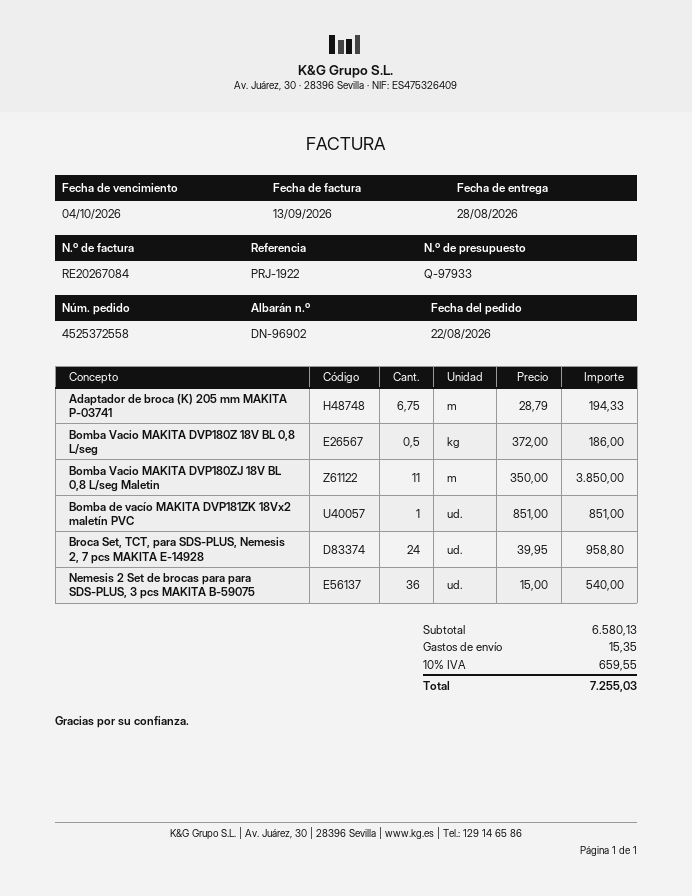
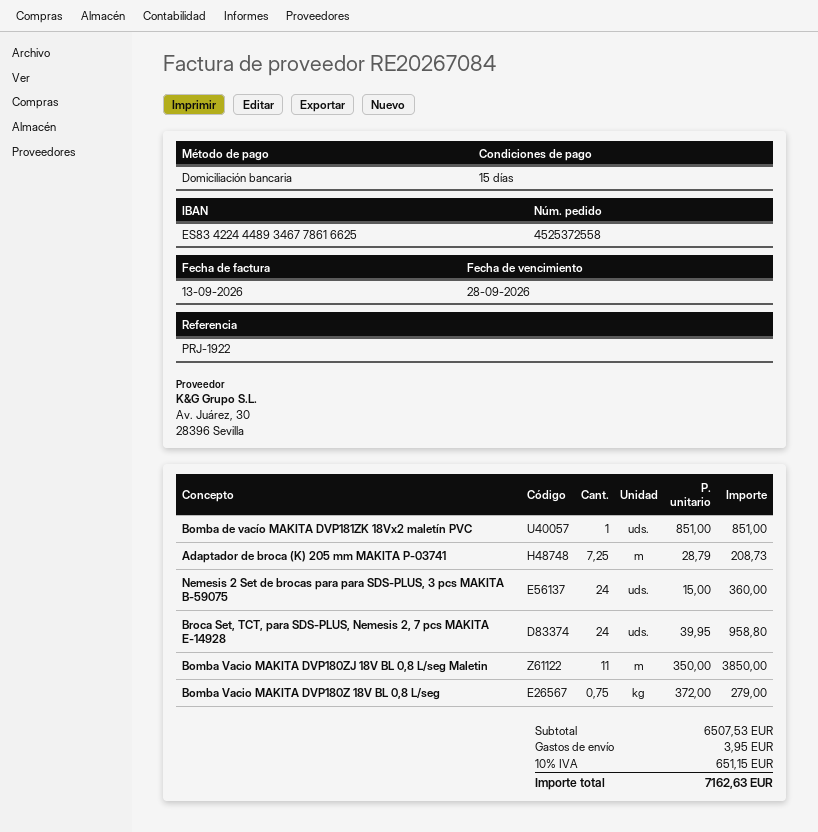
due date: 2026-10-04 -> 2026-09-28
Adaptador de broca (K) 205 mm MAKITA P-03741: 6.75 x 28.79 = 194.33 -> 7.25 x 28.79 = 208.73
Bomba Vacio MAKITA DVP180Z 18V BL 0,8 L/seg: 0.5 x 372.00 = 186.00 -> 0.75 x 372.00 = 279.00
Nemesis 2 Set de brocas para para SDS-PLUS, 3 pcs MAKITA B-59075: 36 x 15.00 = 540.00 -> 24 x 15.00 = 360.00
subtotal: 6580.13 -> 6507.53
shipping: 15.35 -> 3.95
tax: 10% = 659.55 -> 10% = 651.15
total: 7255.03 -> 7162.63

